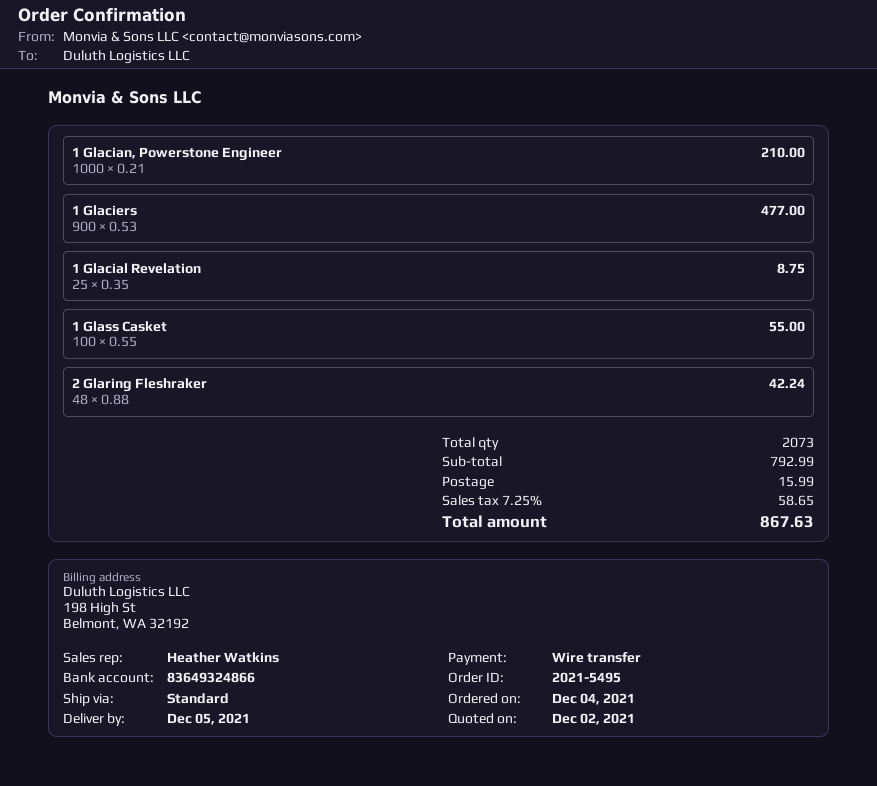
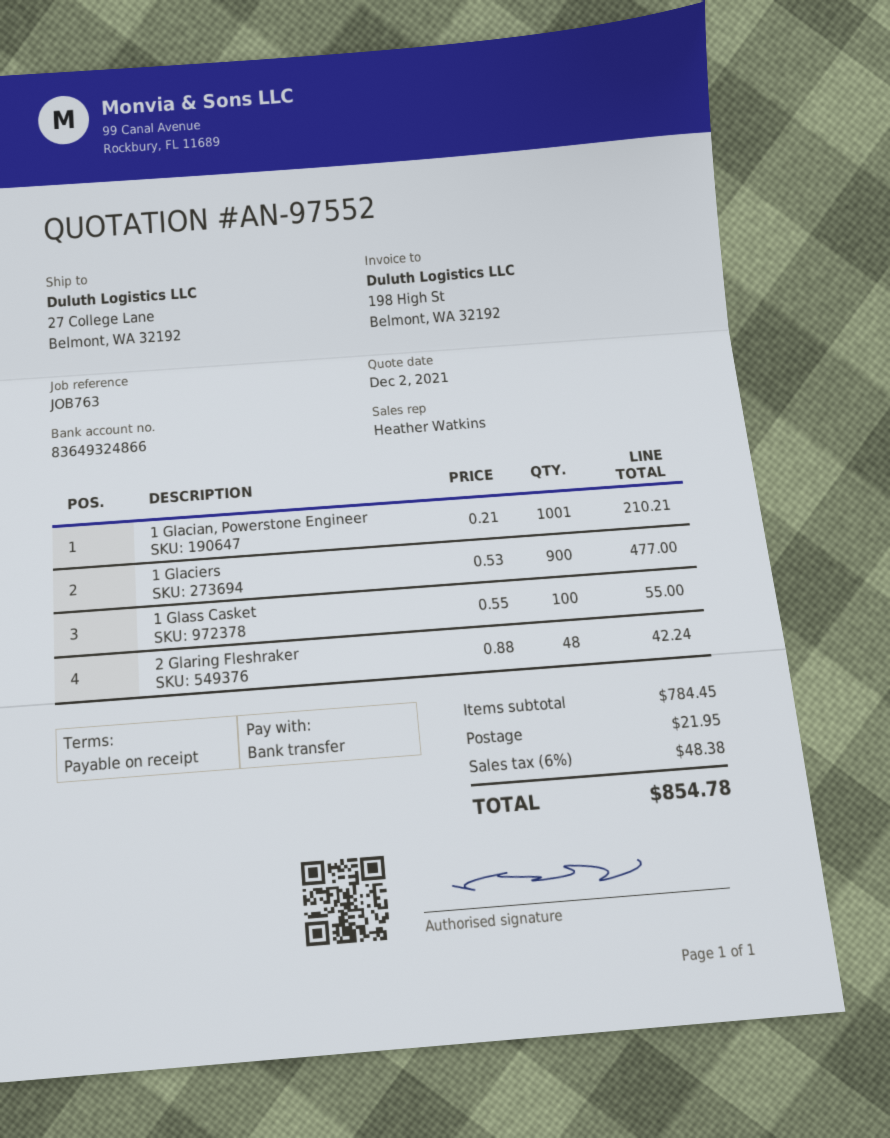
1 Glacian, Powerstone Engineer: 1000 x 0.21 = 210.00 -> 1001 x 0.21 = 210.21
1 Glacial Revelation: 25 x 0.35 = 8.75 -> none
subtotal: 792.99 -> 784.45
shipping: 15.99 -> 21.95
tax: 7.25% = 58.65 -> 6% = 48.38
total: 867.63 -> 854.78

